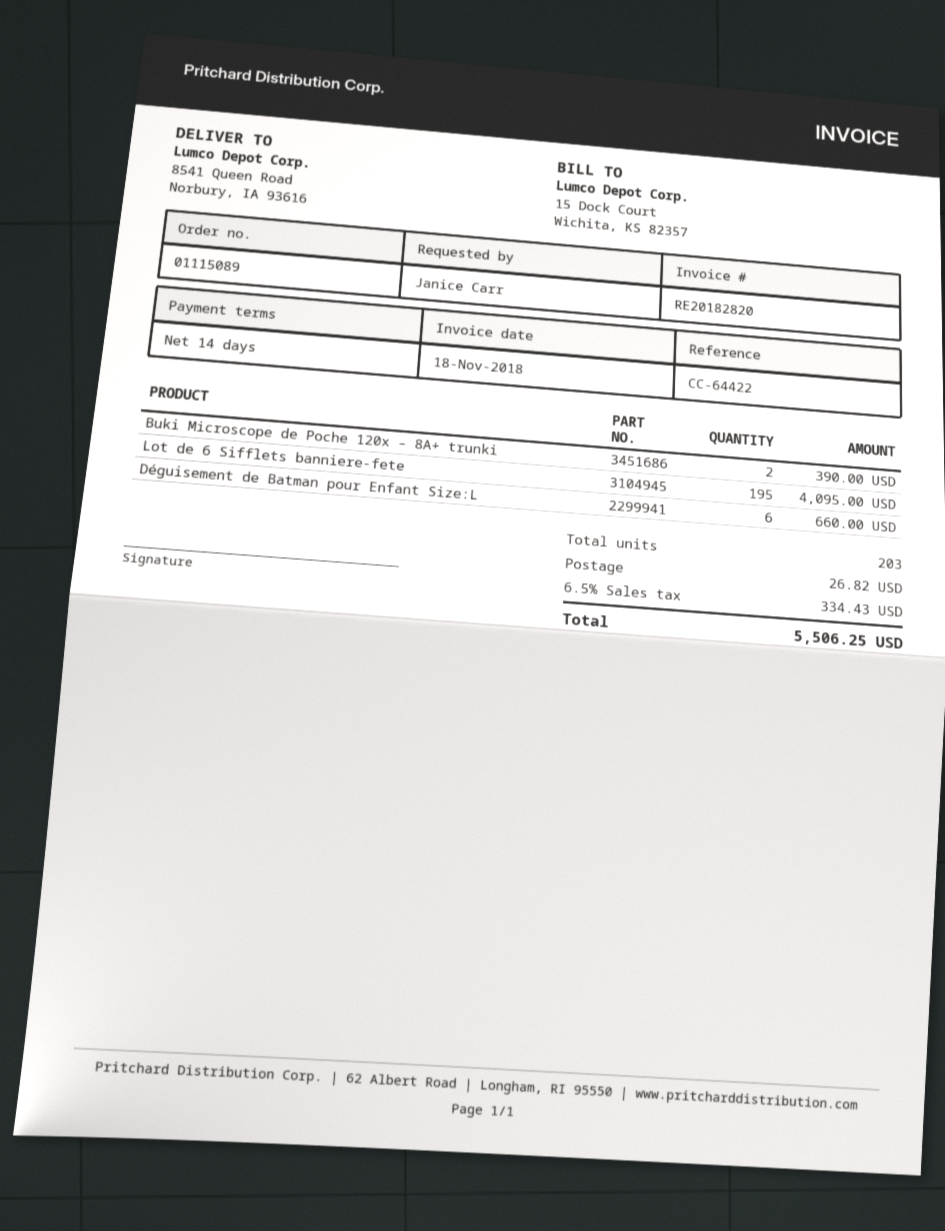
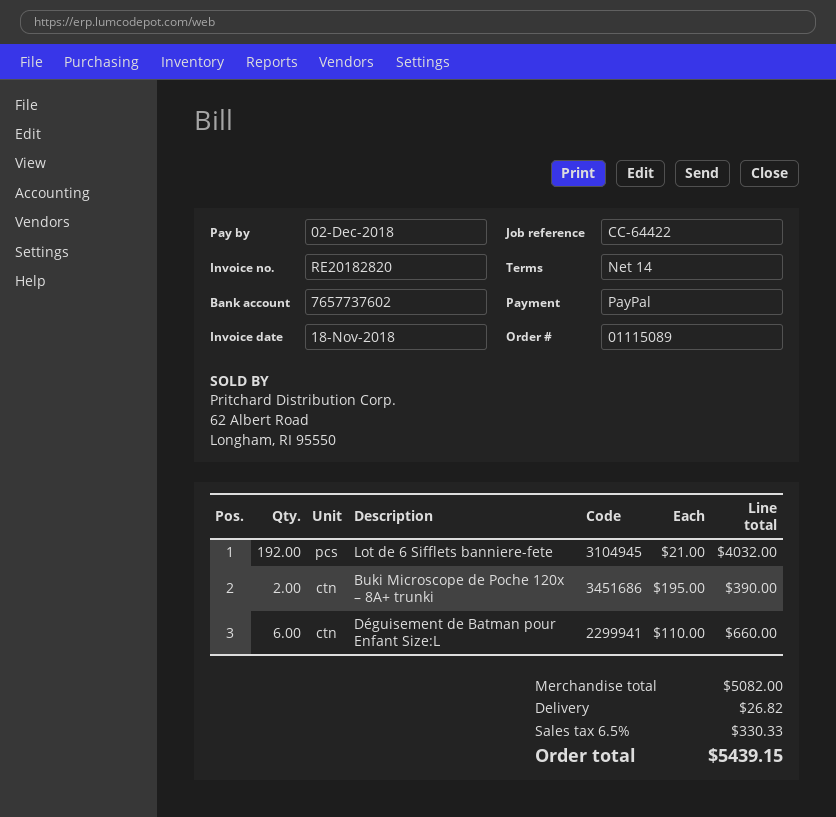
Lot de 6 Sifflets banniere-fete: 195 for 4095.00 -> 192 for 4032.00
tax: 6.5% = 334.43 -> 6.5% = 330.33
total: 5506.25 -> 5439.15

